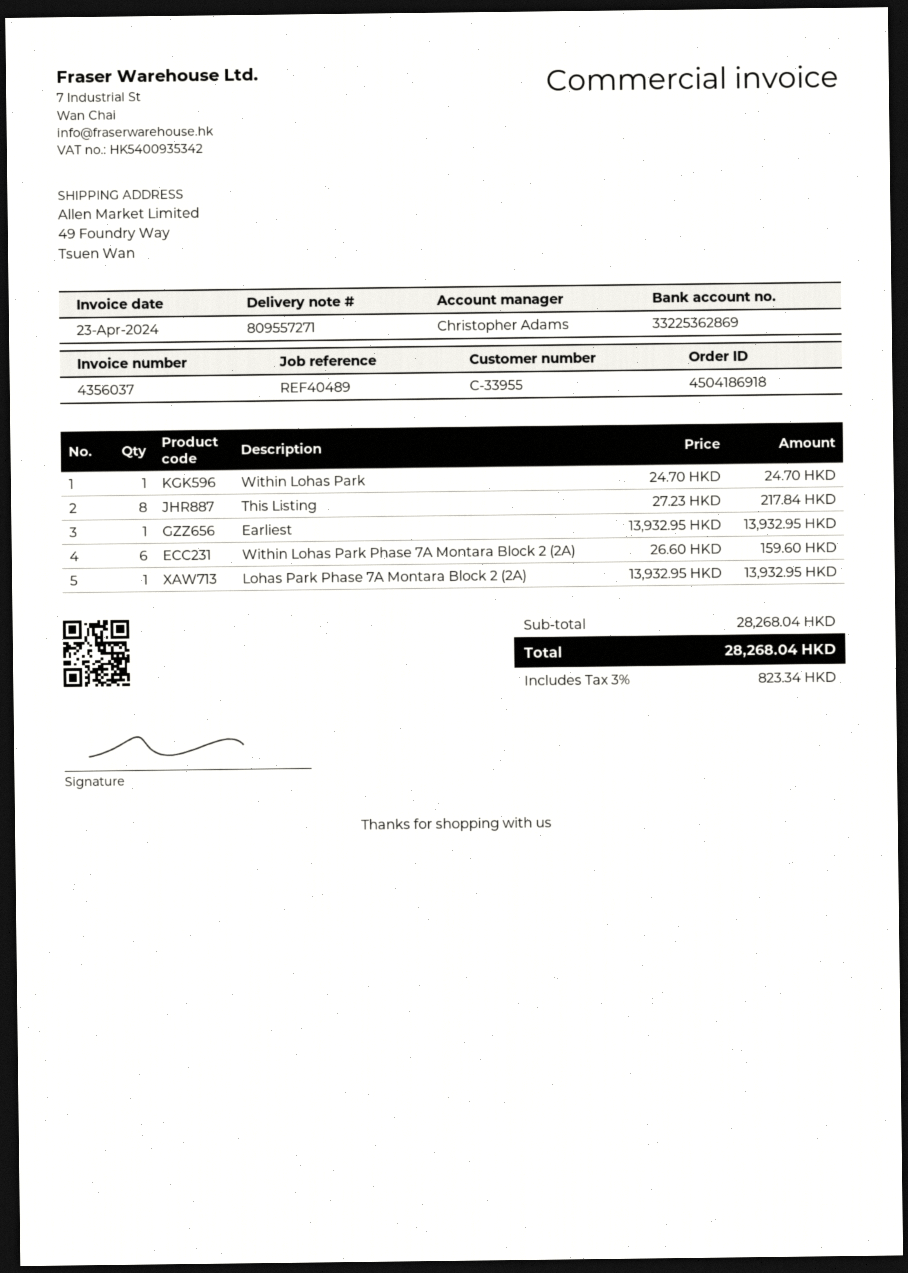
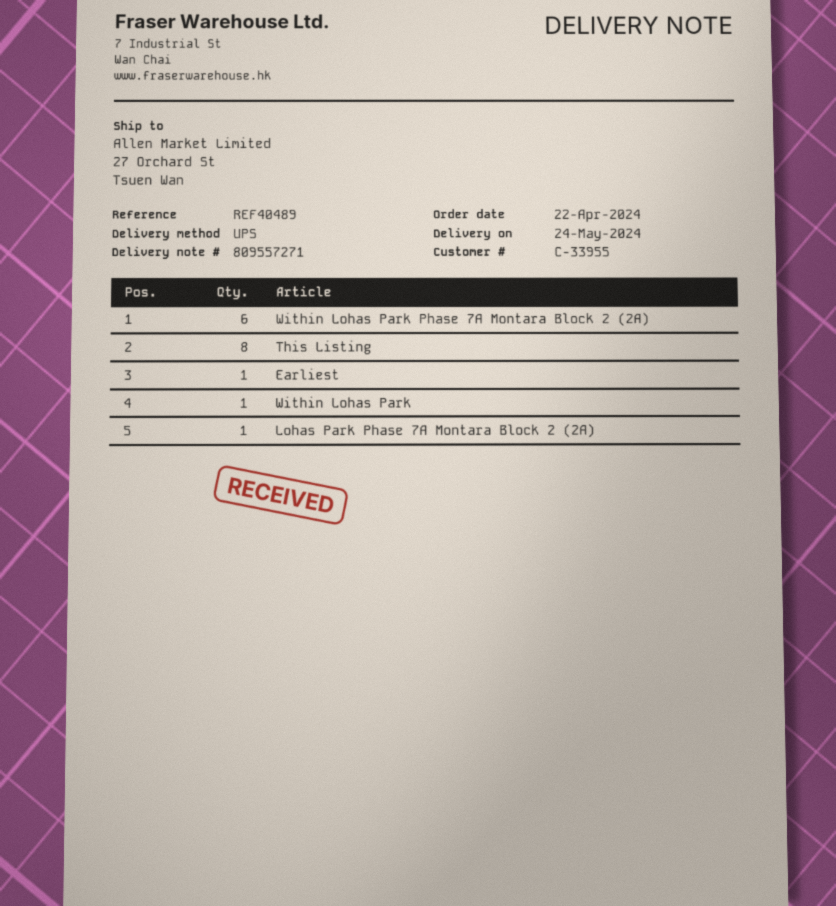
ship to: 49 Foundry Way, Tsuen Wan -> 27 Orchard St, Tsuen Wan

